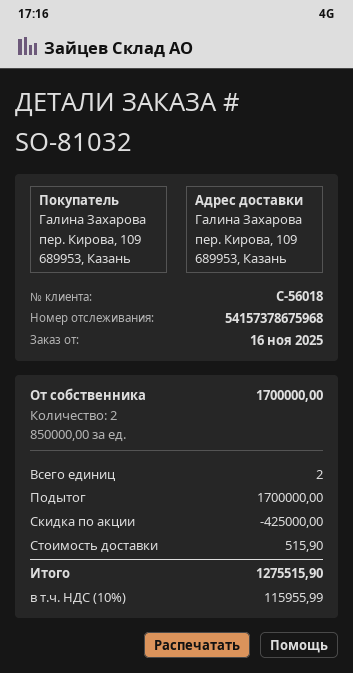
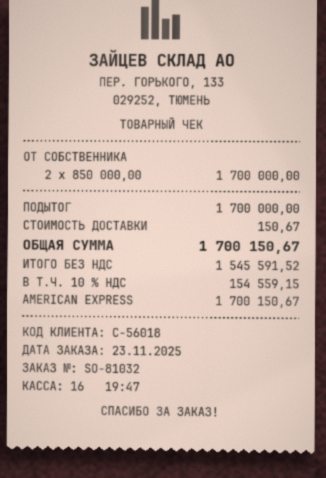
order date: 2025-11-16 -> 2025-11-23
discount: 425000.00 -> none
shipping: 515.90 -> 150.67
tax: 10% = 115955.99 -> 10% = 154559.15
total: 1275515.90 -> 1700150.67

